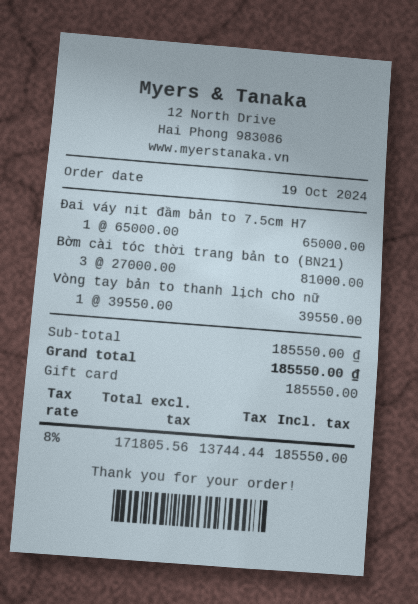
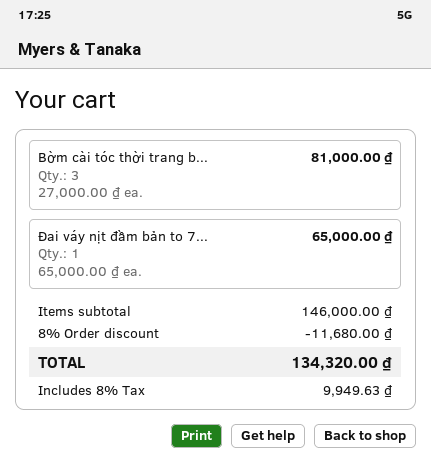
Vòng tay bản to thanh lịch cho nữ: 1 x 39550.00 = 39550.00 -> none
subtotal: 185550.00 -> 146000.00
discount: none -> 8% = 11680.00
tax: 8% = 13744.44 -> 8% = 9949.63
total: 185550.00 -> 134320.00

